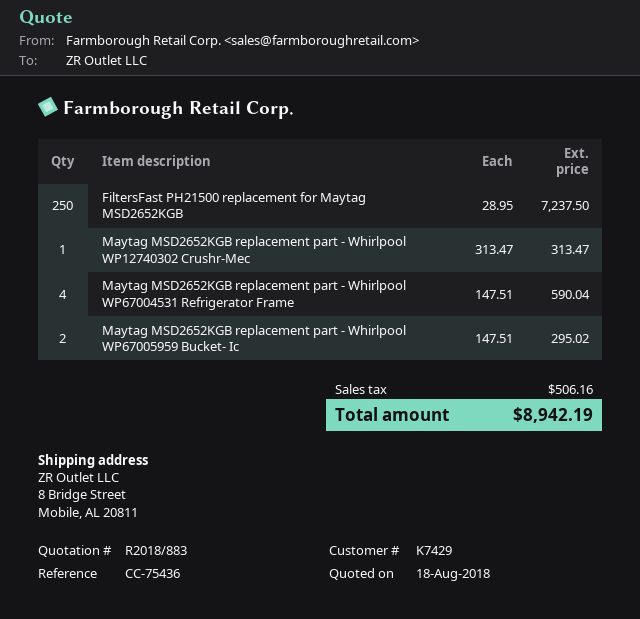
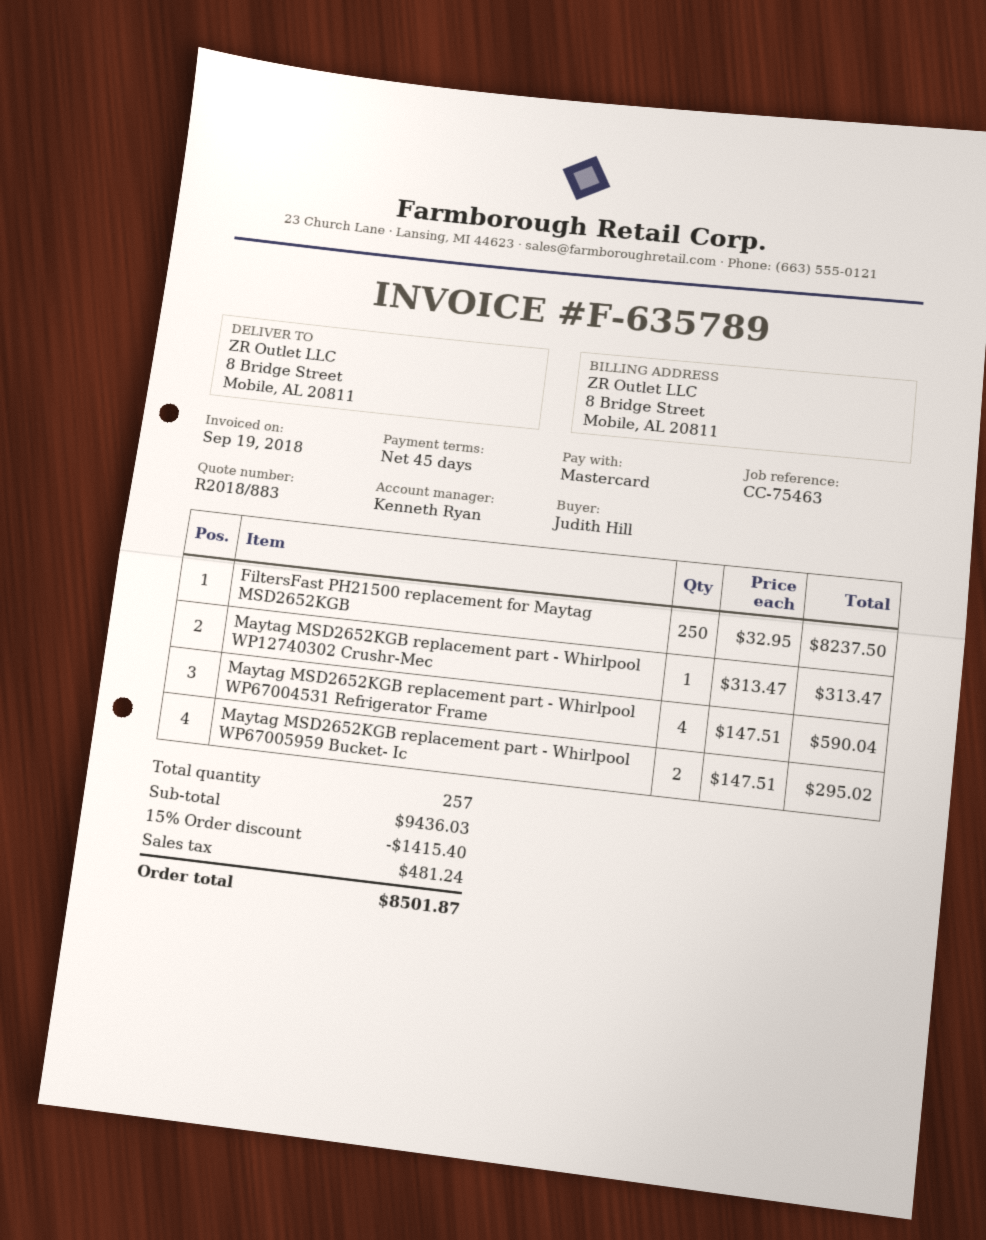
reference: CC-75436 -> CC-75463
FiltersFast PH21500 replacement for Maytag MSD2652KGB: 250 x 28.95 = 7237.50 -> 250 x 32.95 = 8237.50
discount: none -> 15% = 1415.40
tax: 506.16 -> 481.24
total: 8942.19 -> 8501.87

